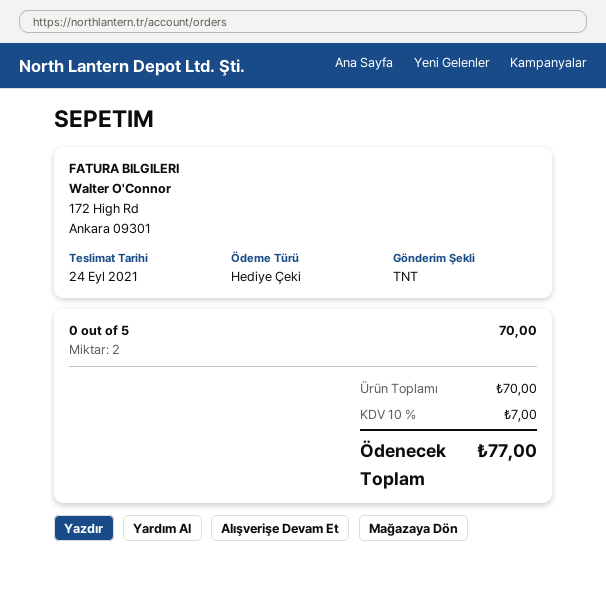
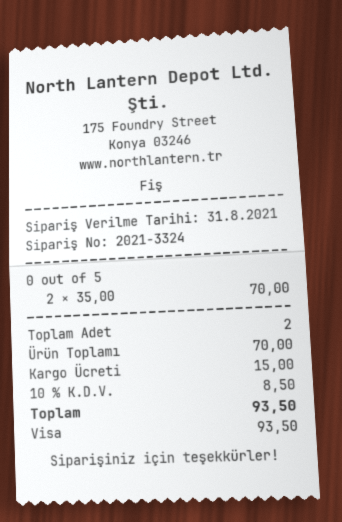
payment method: gift card -> Visa
shipping: none -> 15.00
tax: 10% = 7.00 -> 10% = 8.50
total: 77.00 -> 93.50

